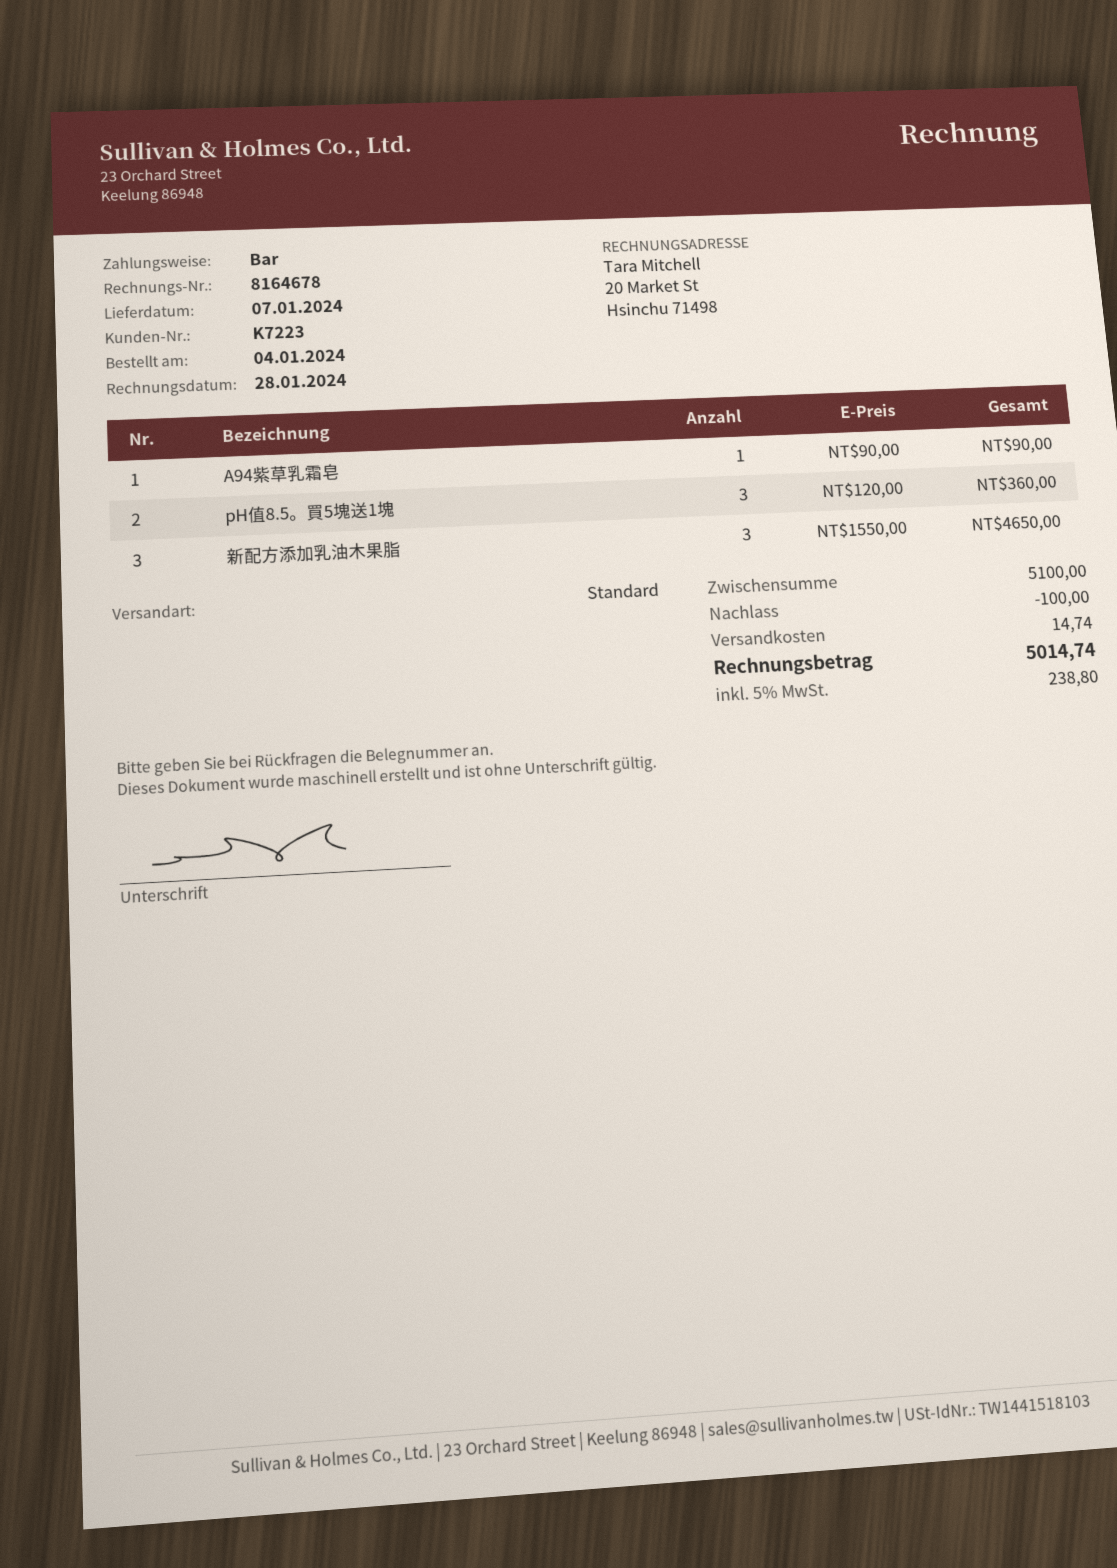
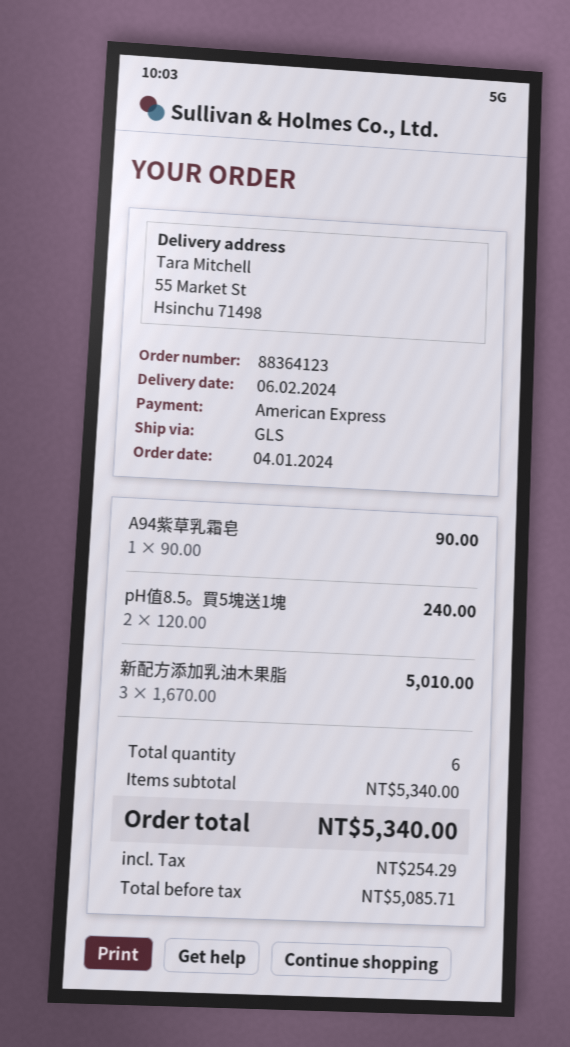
delivery date: 2024-01-07 -> 2024-02-06
payment method: cash -> American Express
shipping method: standard -> GLS
pH值8.5。買5塊送1塊: 3 x 120.00 = 360.00 -> 2 x 120.00 = 240.00
新配方添加乳油木果脂: 3 x 1550.00 = 4650.00 -> 3 x 1670.00 = 5010.00
subtotal: 5100.00 -> 5340.00
discount: 100.00 -> none
shipping: 14.74 -> none
tax: 238.80 -> 254.29
total: 5014.74 -> 5340.00

